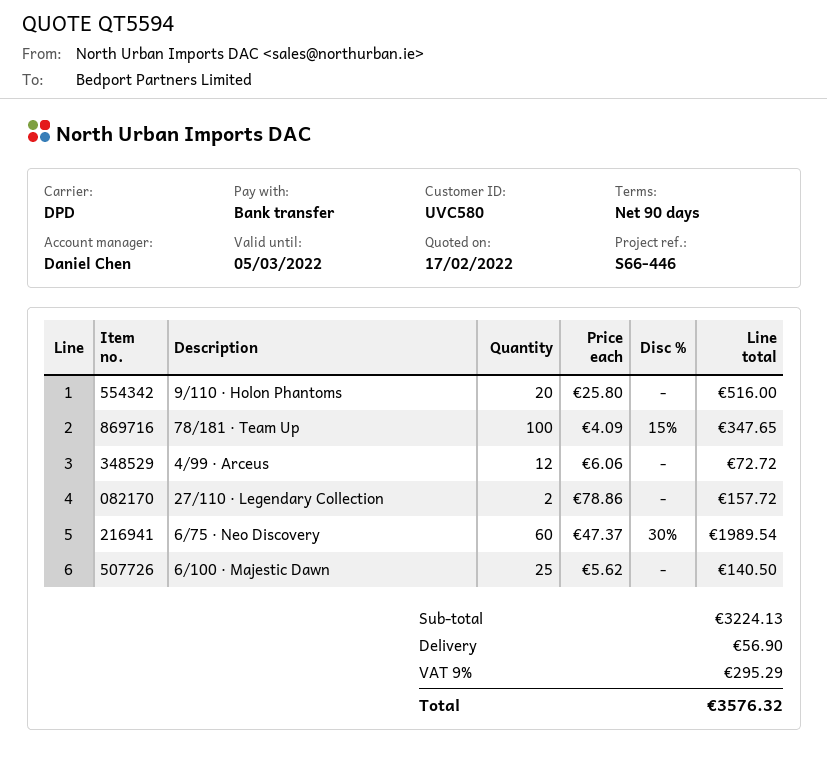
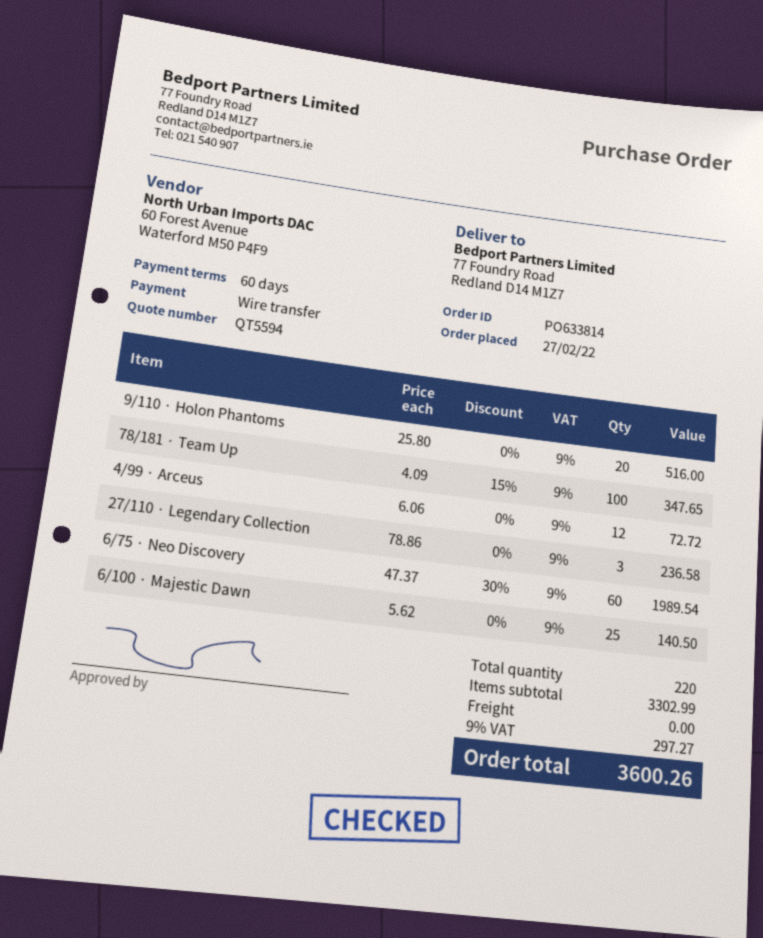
payment terms: 90 days -> 60 days
27/110 · Legendary Collection: 2 x 78.86 = 157.72 -> 3 x 78.86 = 236.58
subtotal: 3224.13 -> 3302.99
shipping: 56.90 -> 0.00
tax: 9% = 295.29 -> 9% = 297.27
total: 3576.32 -> 3600.26

